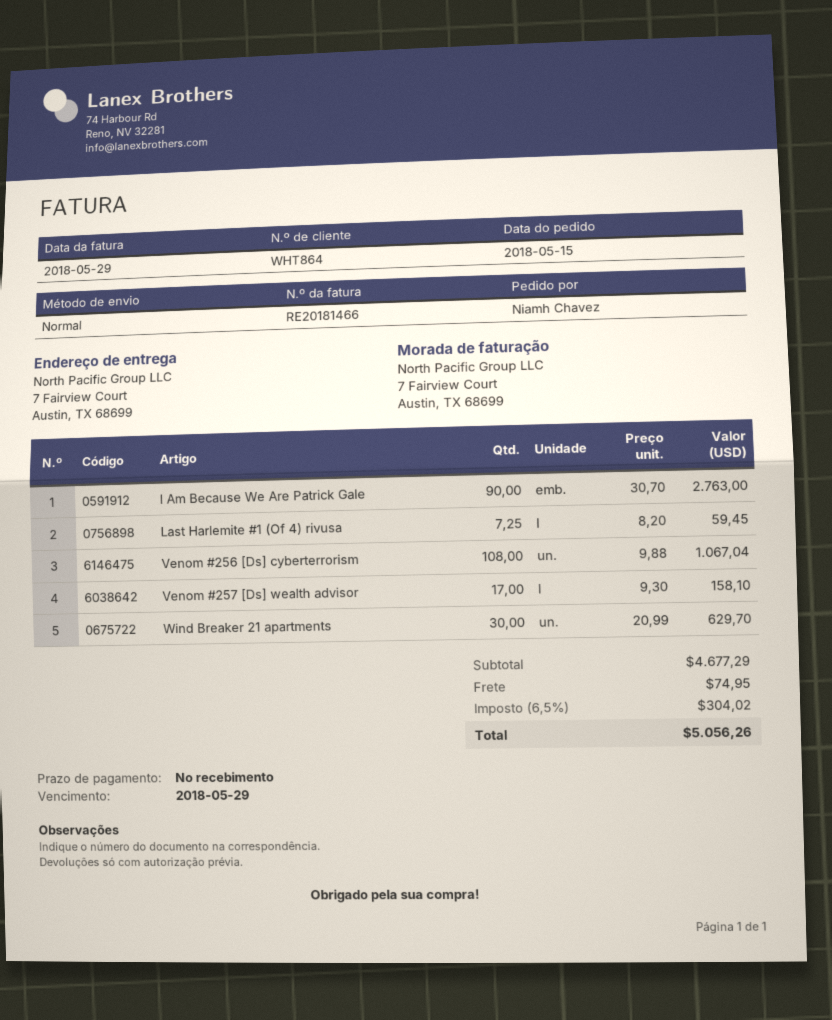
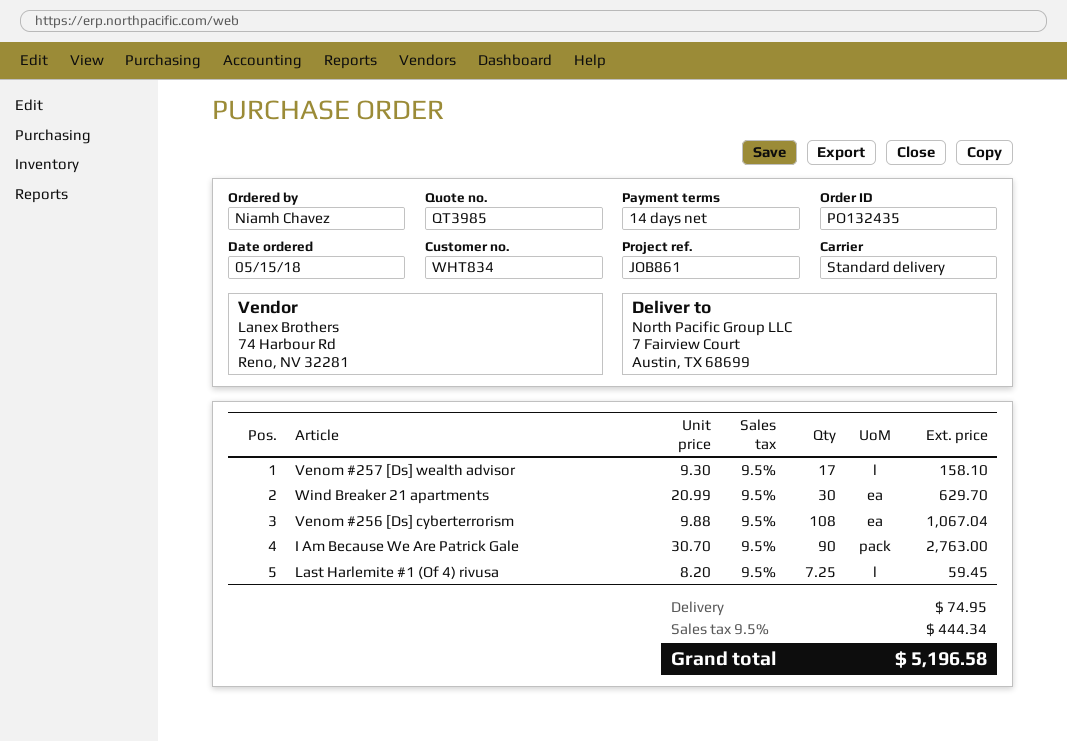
payment terms: on receipt -> 14 days
customer number: WHT864 -> WHT834
tax: 6.5% = 304.02 -> 9.5% = 444.34
total: 5056.26 -> 5196.58

